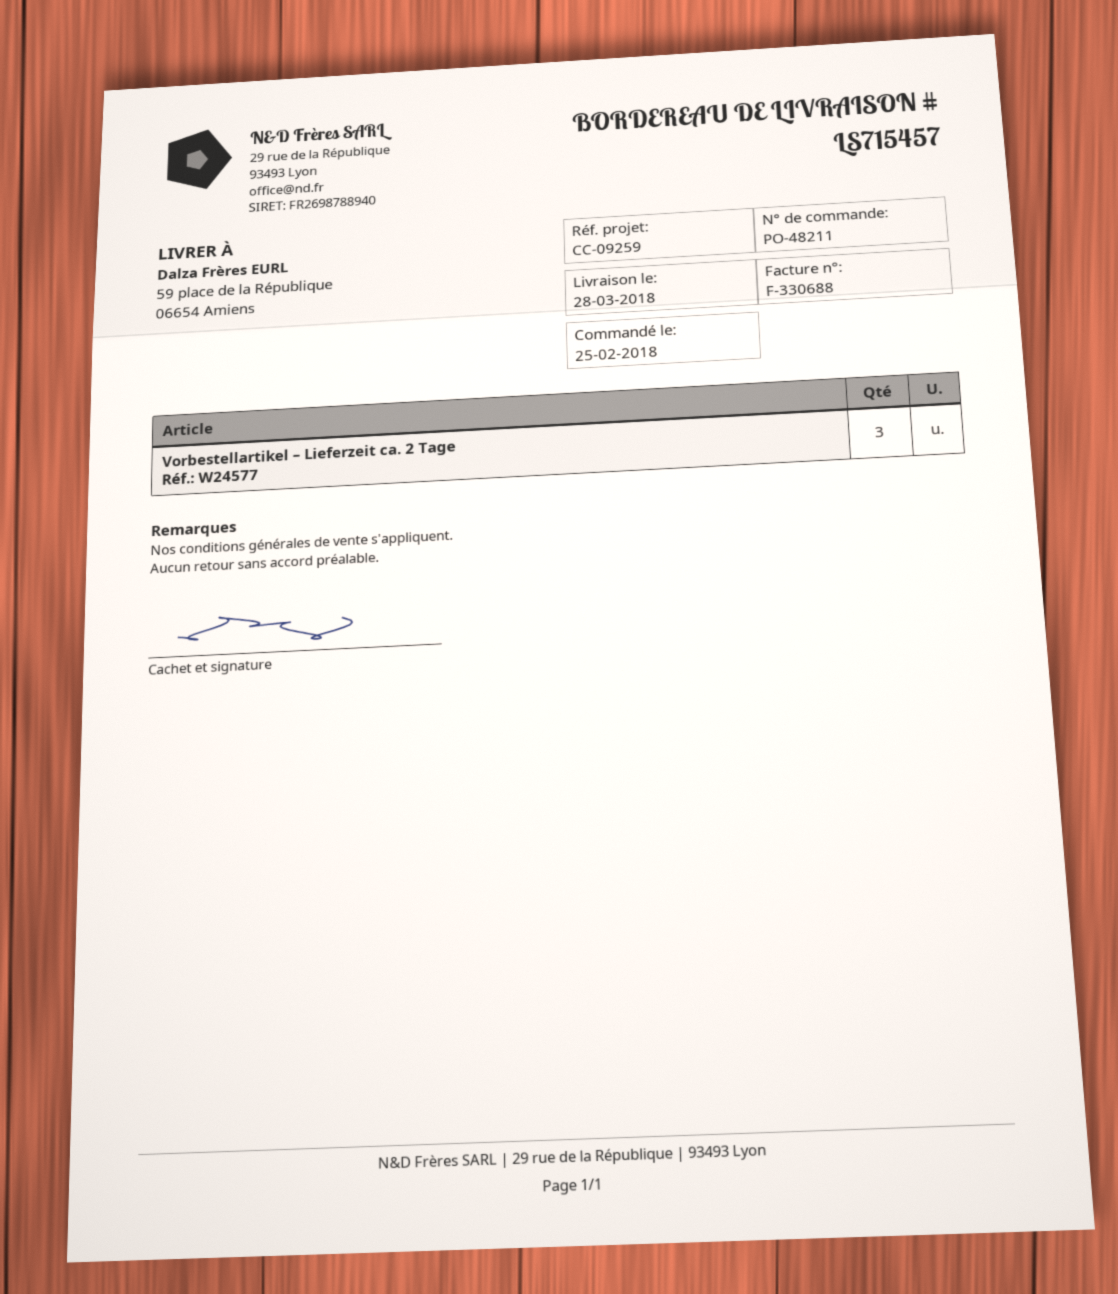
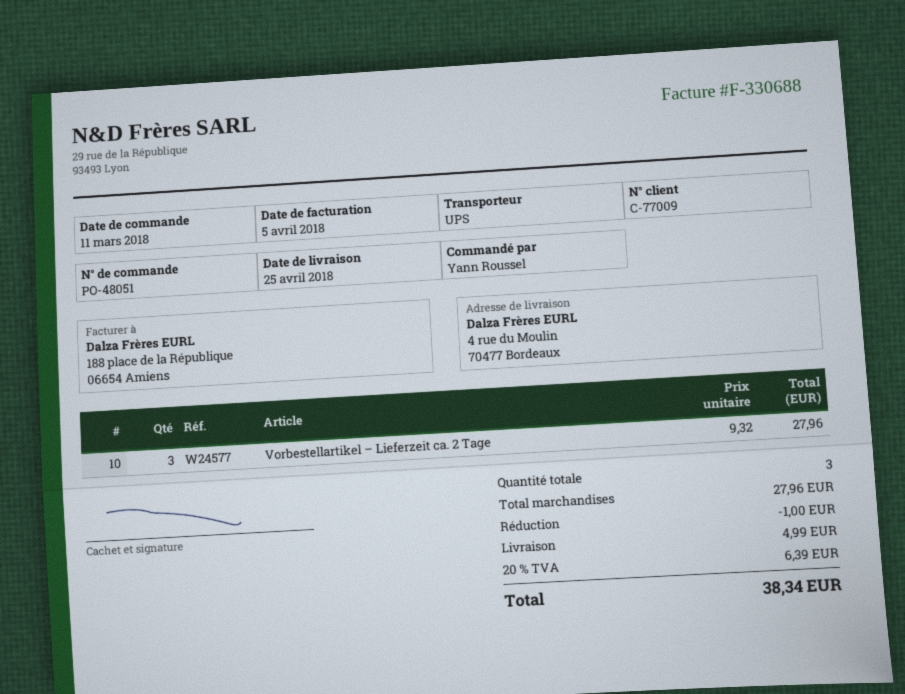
order number: PO-48211 -> PO-48051
order date: 2018-02-25 -> 2018-03-11
delivery date: 2018-03-28 -> 2018-04-25
ship to: 59 place de la République, 06654 Amiens -> 4 rue du Moulin, 70477 Bordeaux

